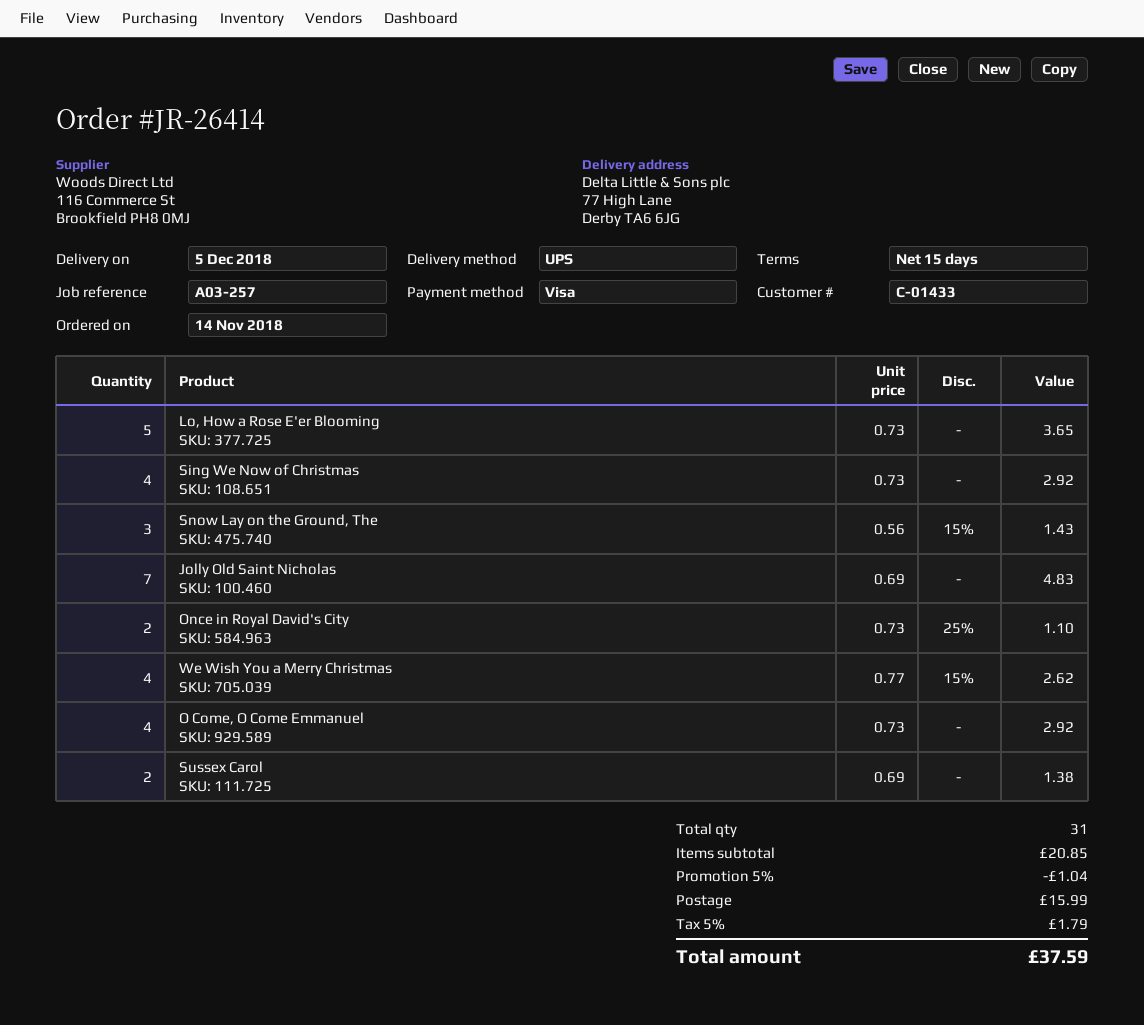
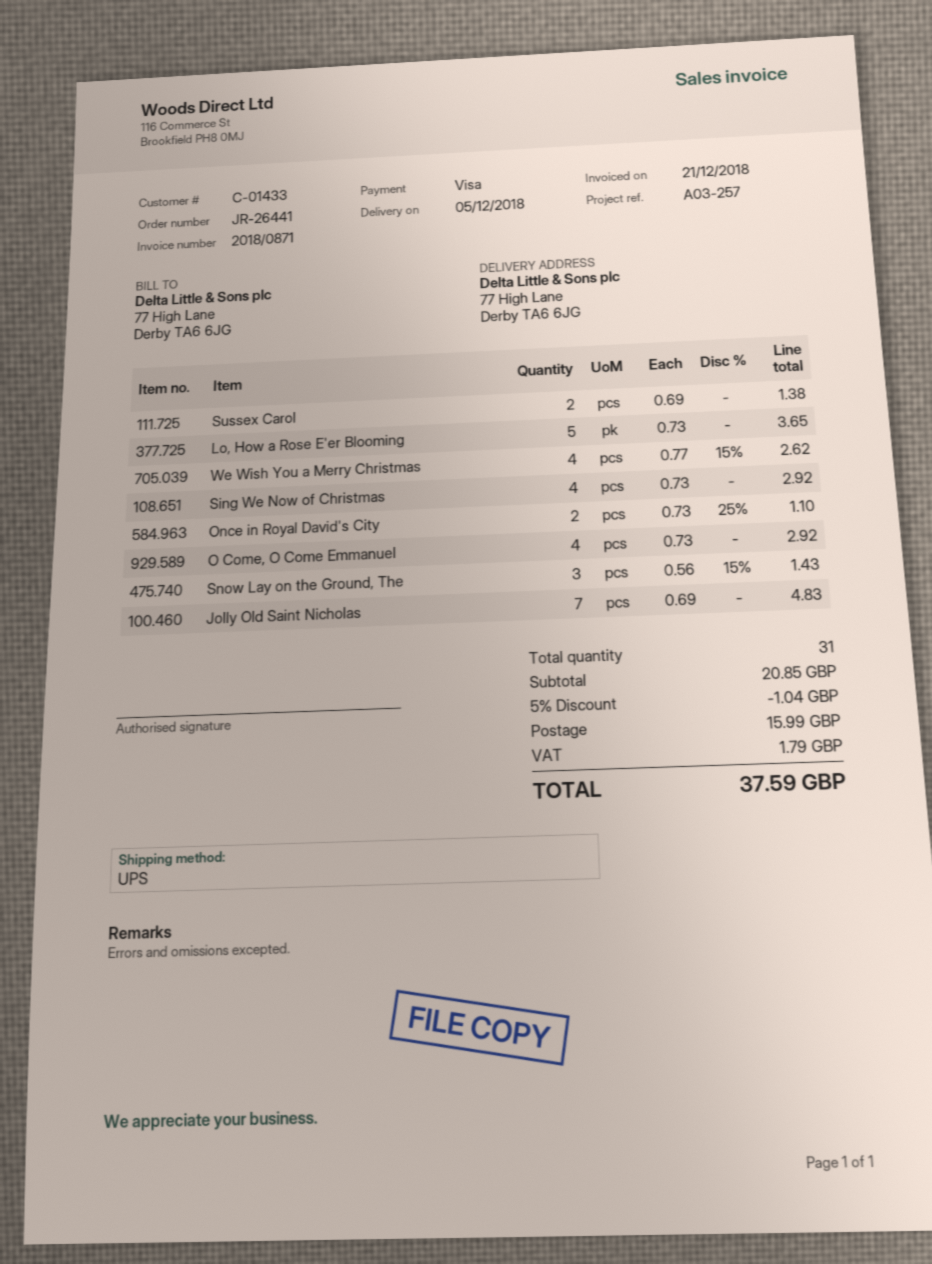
order number: JR-26414 -> JR-26441

